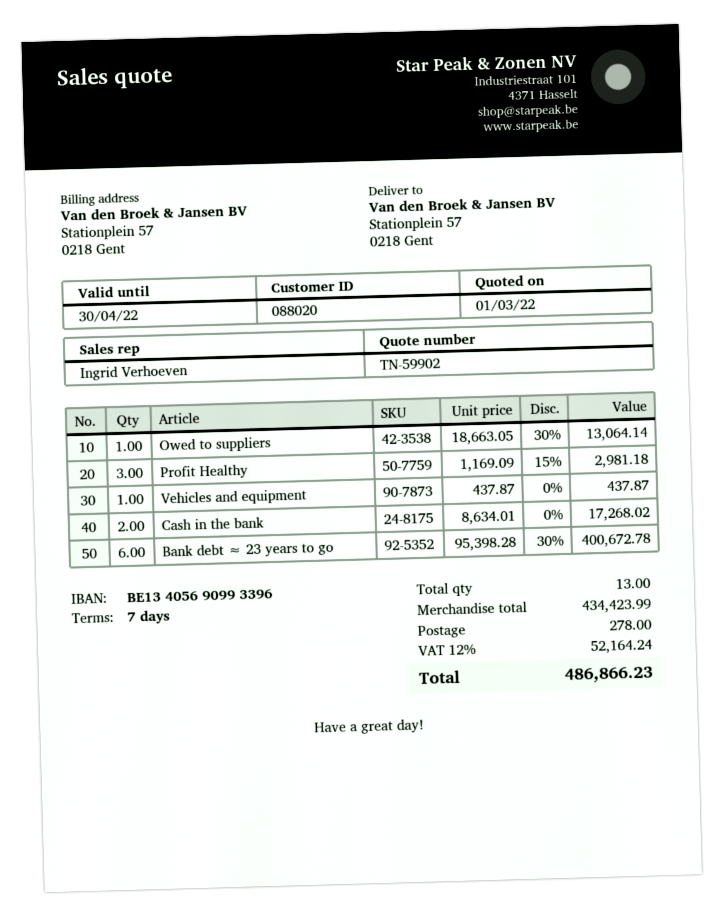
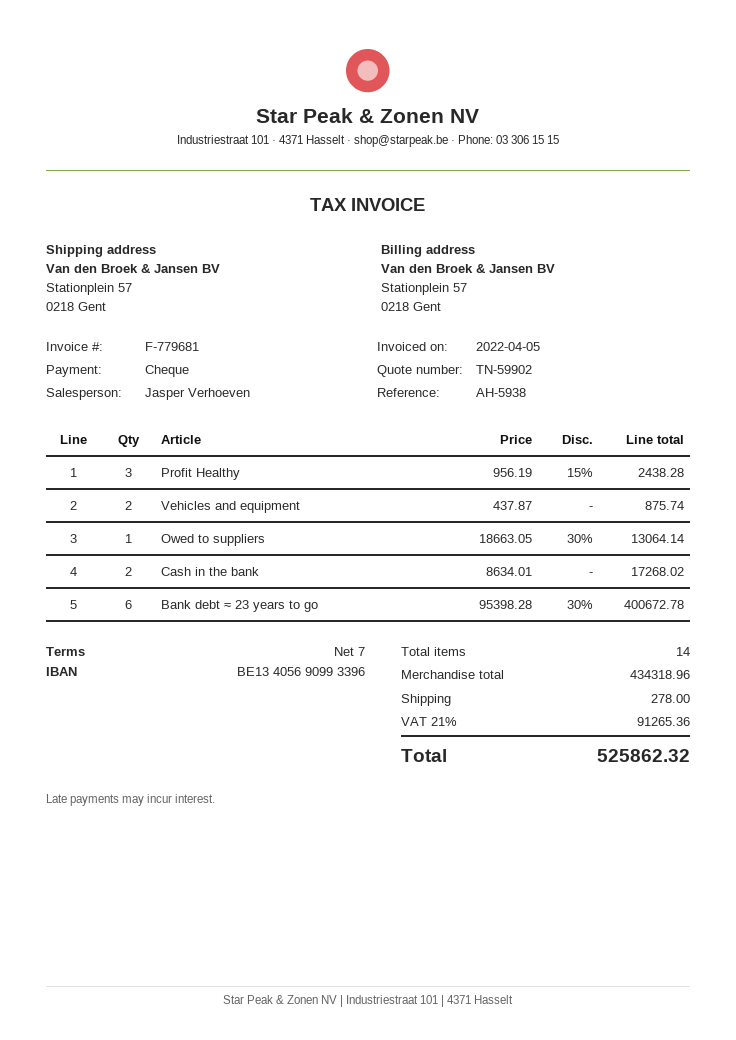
sales rep: Ingrid Verhoeven -> Jasper Verhoeven
Profit Healthy: 3 x 1169.09 - 15% = 2981.18 -> 3 x 956.19 - 15% = 2438.28
Vehicles and equipment: 1 x 437.87 = 437.87 -> 2 x 437.87 = 875.74
total quantity: 13 -> 14
subtotal: 434423.99 -> 434318.96
tax: 12% = 52164.24 -> 21% = 91265.36
total: 486866.23 -> 525862.32

